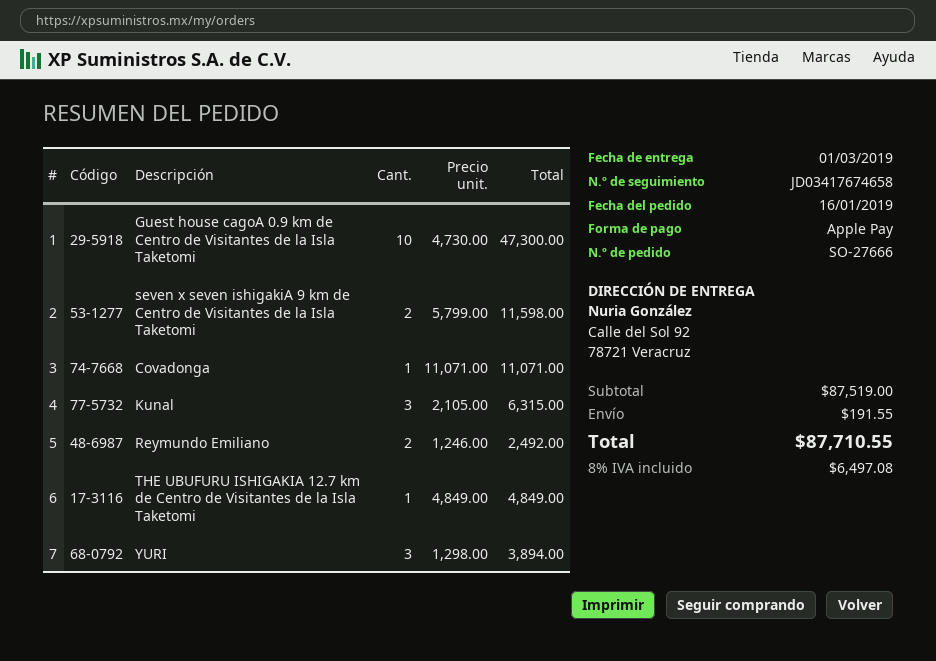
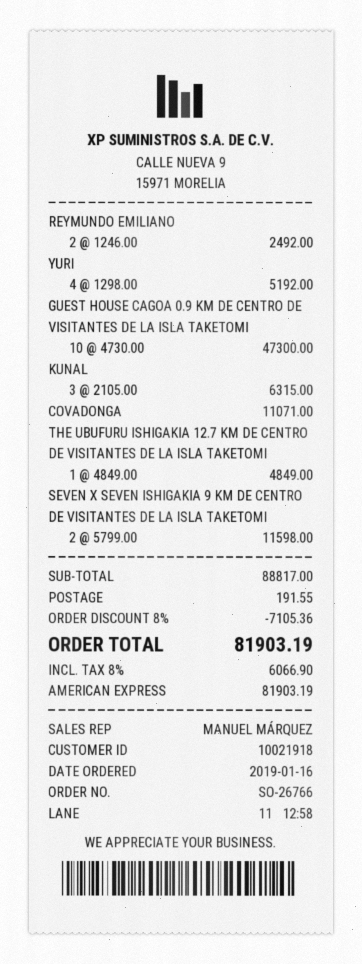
order number: SO-27666 -> SO-26766
payment method: Apple Pay -> American Express
YURI: 3 x 1298.00 = 3894.00 -> 4 x 1298.00 = 5192.00
subtotal: 87519.00 -> 88817.00
discount: none -> 8% = 7105.36
tax: 8% = 6497.08 -> 8% = 6066.90
total: 87710.55 -> 81903.19

